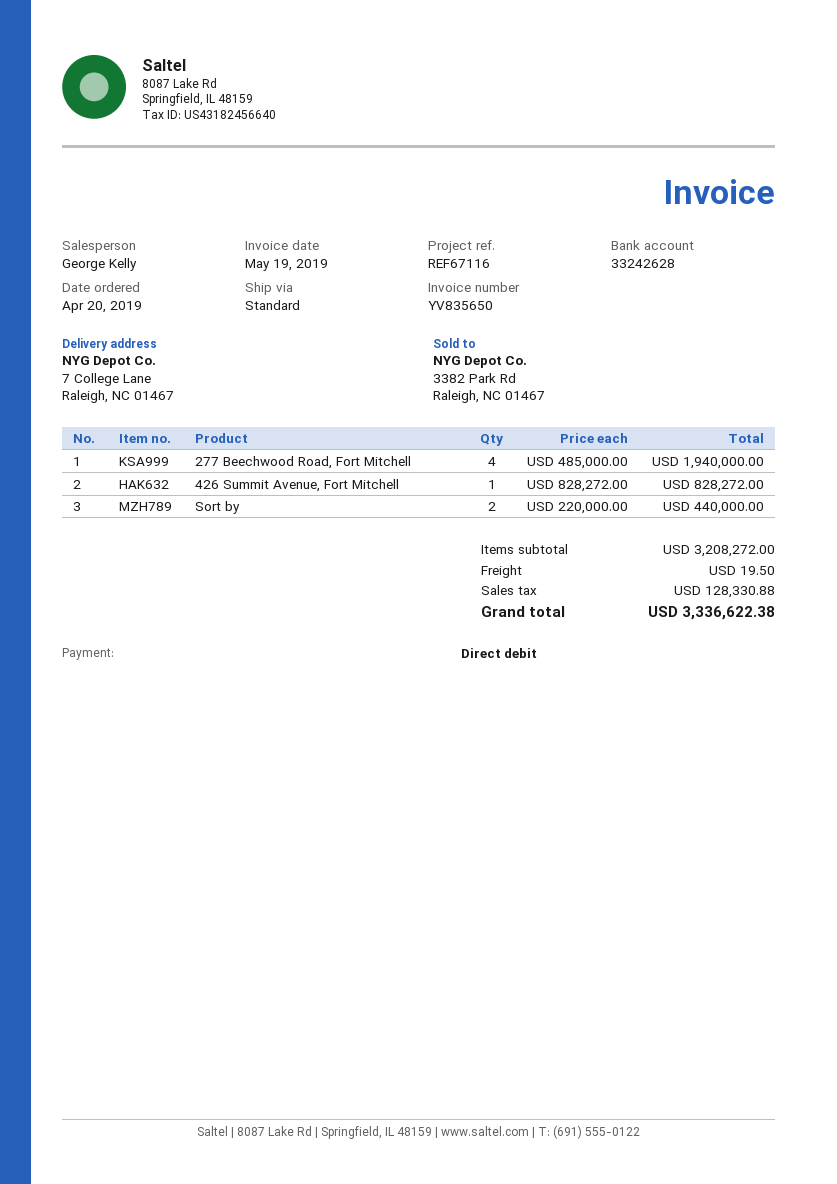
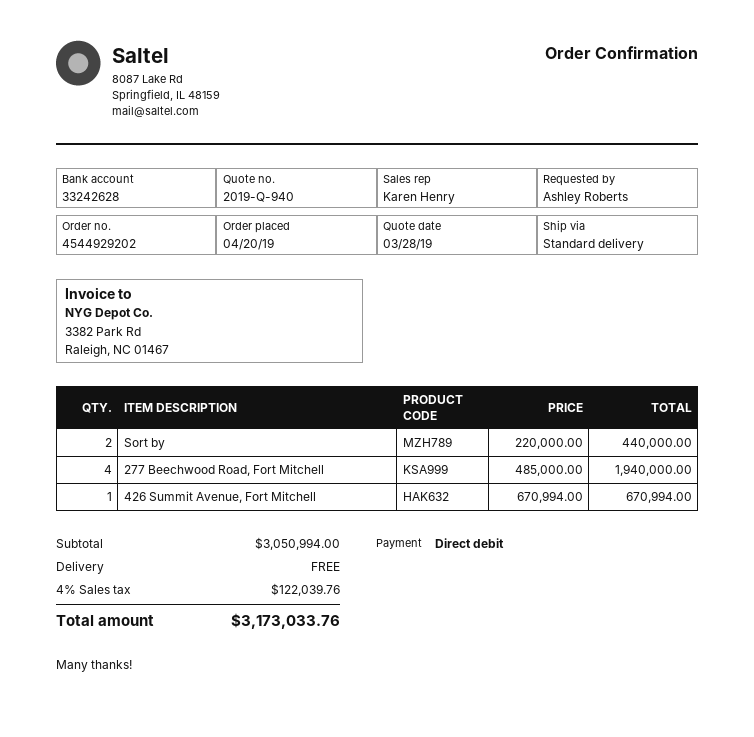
sales rep: George Kelly -> Karen Henry
426 Summit Avenue, Fort Mitchell: 1 x 828272.00 = 828272.00 -> 1 x 670994.00 = 670994.00
subtotal: 3208272.00 -> 3050994.00
shipping: 19.50 -> 0.00
tax: 128330.88 -> 122039.76
total: 3336622.38 -> 3173033.76

